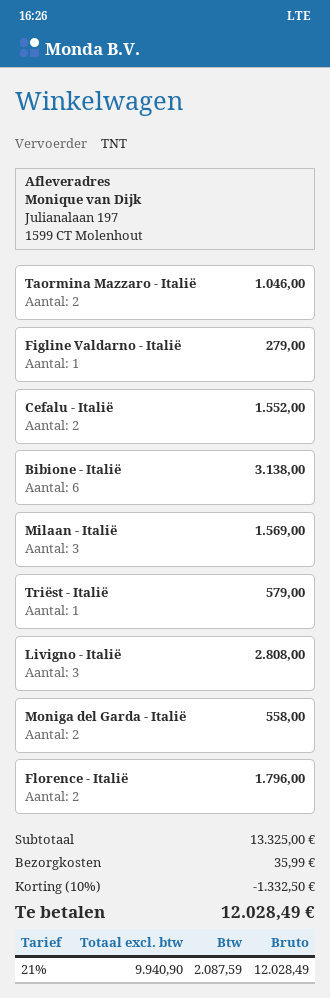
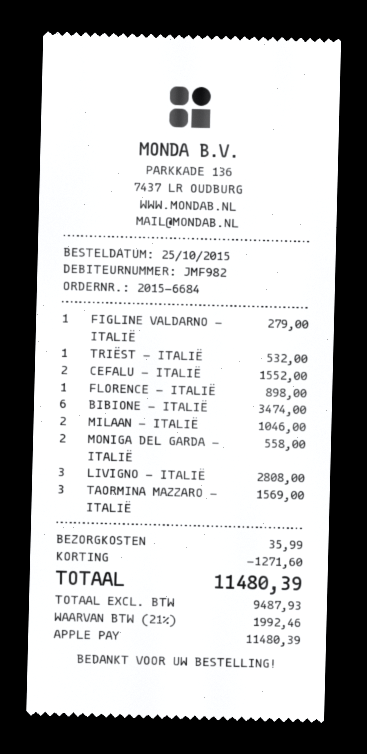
Taormina Mazzaro - Italië: 2 for 1046.00 -> 3 for 1569.00
Bibione - Italië: 6 for 3138.00 -> 6 for 3474.00
Milaan - Italië: 3 for 1569.00 -> 2 for 1046.00
Triëst - Italië: 1 for 579.00 -> 1 for 532.00
Florence - Italië: 2 for 1796.00 -> 1 for 898.00
discount: 1332.50 -> 1271.60
net: 9940.90 -> 9487.93
tax: 21% = 2087.59 -> 21% = 1992.46
total: 12028.49 -> 11480.39

